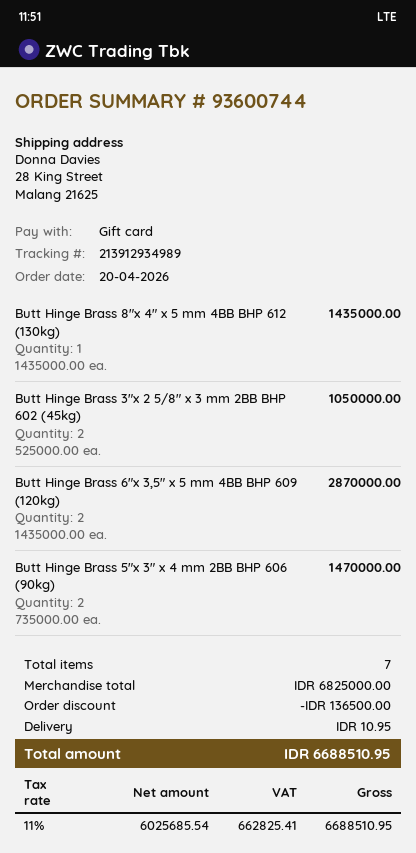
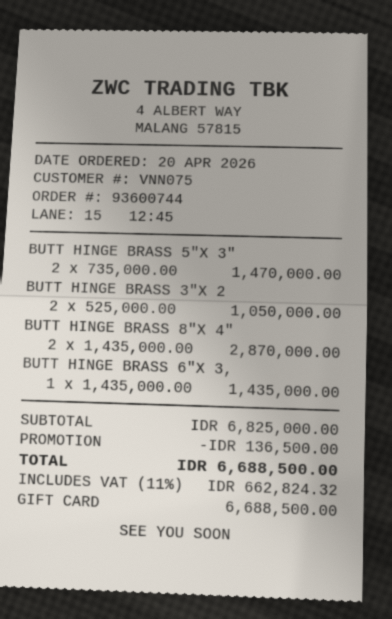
Butt Hinge Brass 8″x 4″ x 5 mm 4BB BHP 612 (130kg): 1 x 1435000.00 = 1435000.00 -> 2 x 1435000.00 = 2870000.00
Butt Hinge Brass 6″x 3,5″ x 5 mm 4BB BHP 609 (120kg): 2 x 1435000.00 = 2870000.00 -> 1 x 1435000.00 = 1435000.00
shipping: 10.95 -> none
tax: 11% = 662825.41 -> 11% = 662824.32
total: 6688510.95 -> 6688500.00

